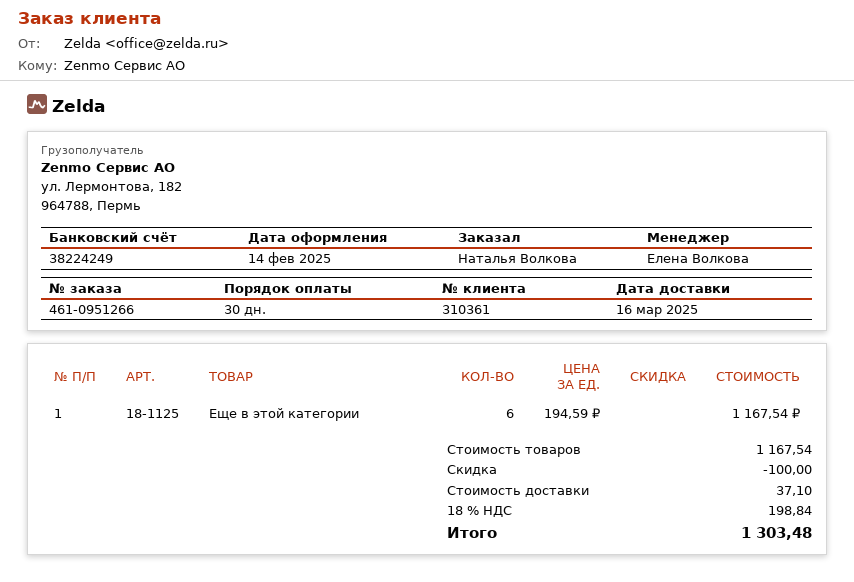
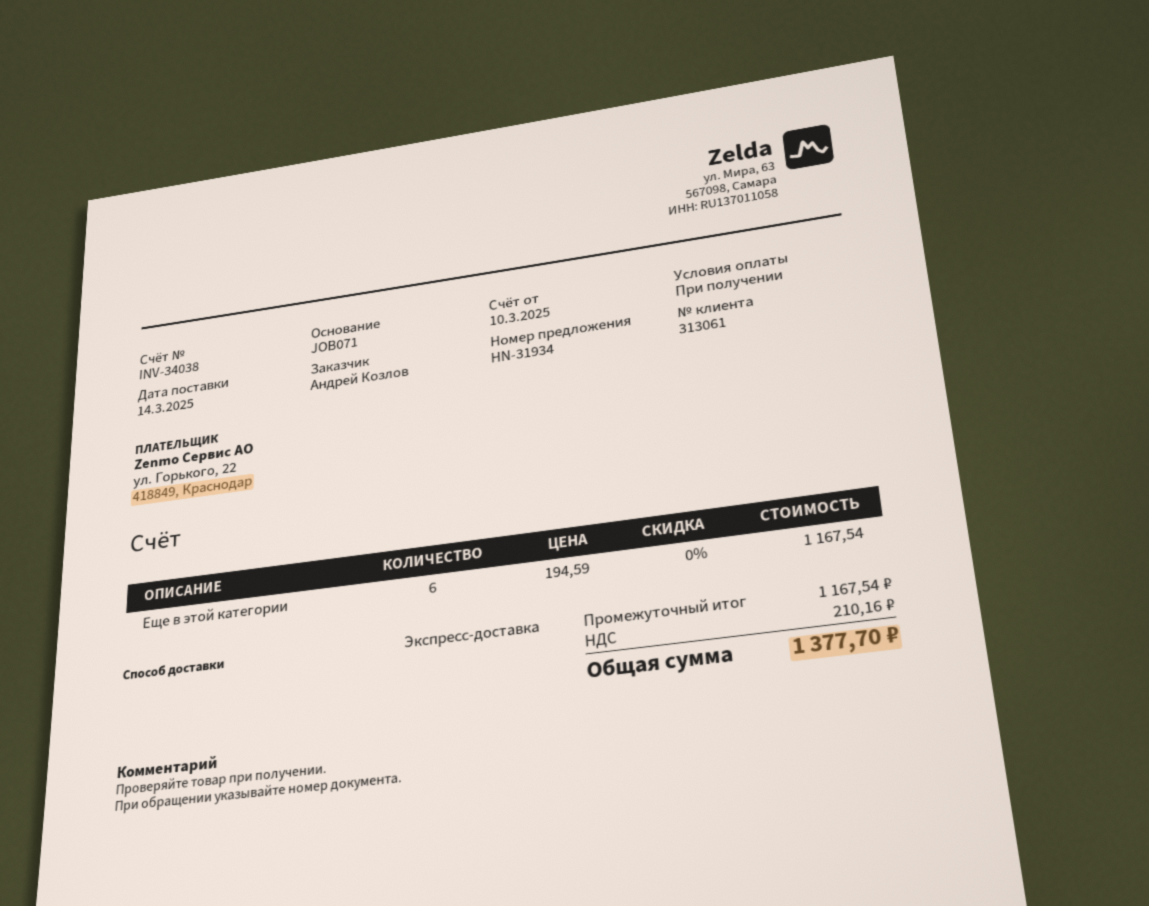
delivery date: 2025-03-16 -> 2025-03-14
payment terms: 30 days -> on receipt
customer number: 310361 -> 313061
ordered by: Наталья Волкова -> Андрей Козлов
discount: 100.00 -> none
shipping: 37.10 -> none
tax: 198.84 -> 210.16
total: 1303.48 -> 1377.70

